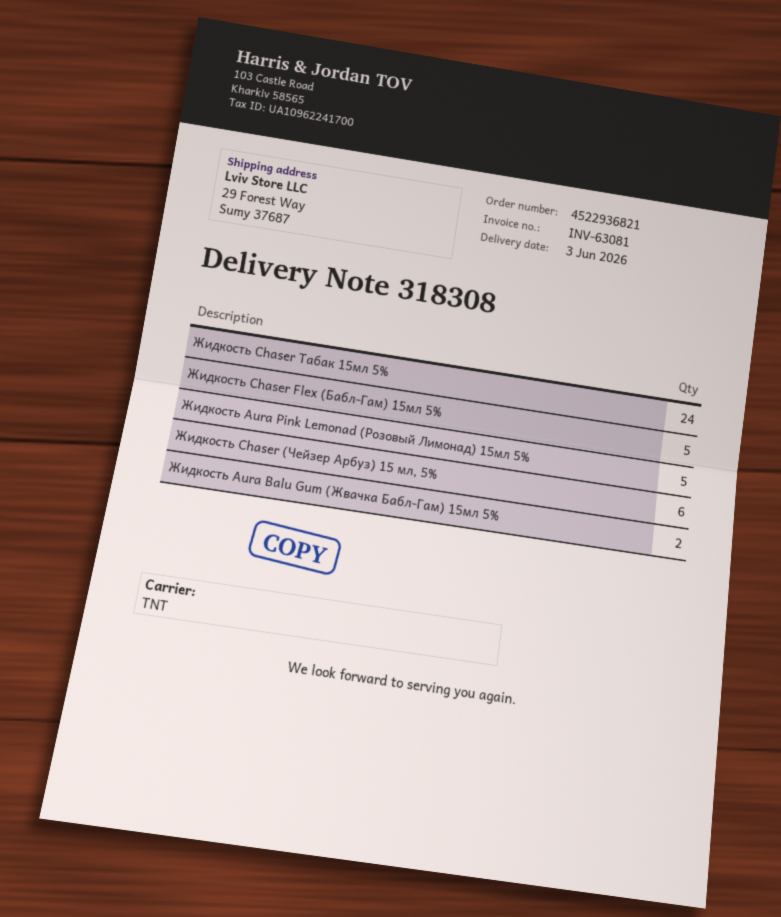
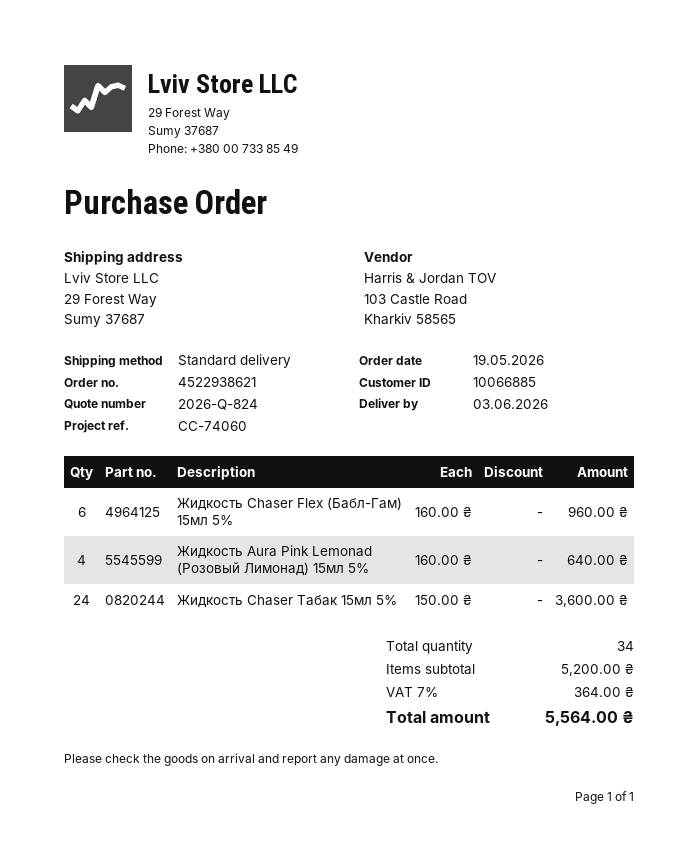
order number: 4522936821 -> 4522938621
shipping method: TNT -> standard
Жидкость Chaser Flex (Бабл-Гам) 15мл 5%: 5 -> 6
Жидкость Aura Pink Lemonad (Розовый Лимонад) 15мл 5%: 5 -> 4
Жидкость Chaser (Чейзер Арбуз) 15 мл, 5%: 6 -> none
Жидкость Aura Balu Gum (Жвачка Бабл-Гам) 15мл 5%: 2 -> none

